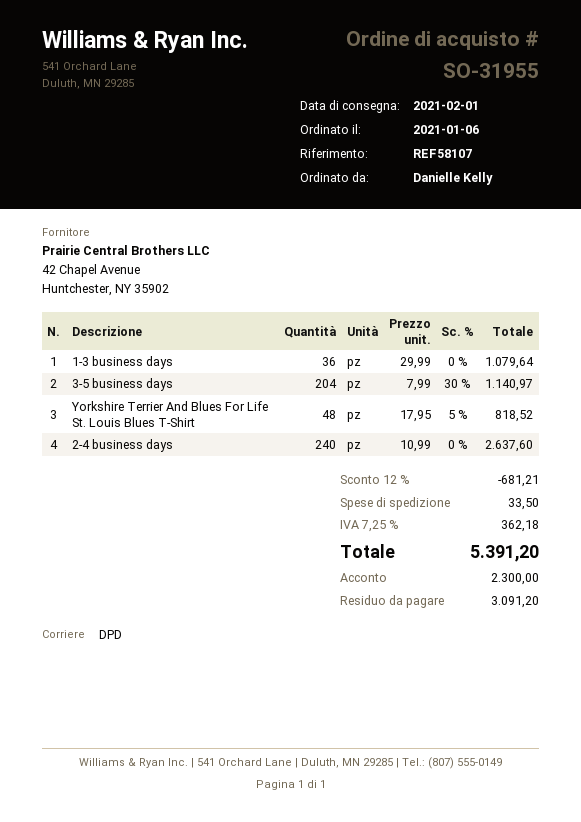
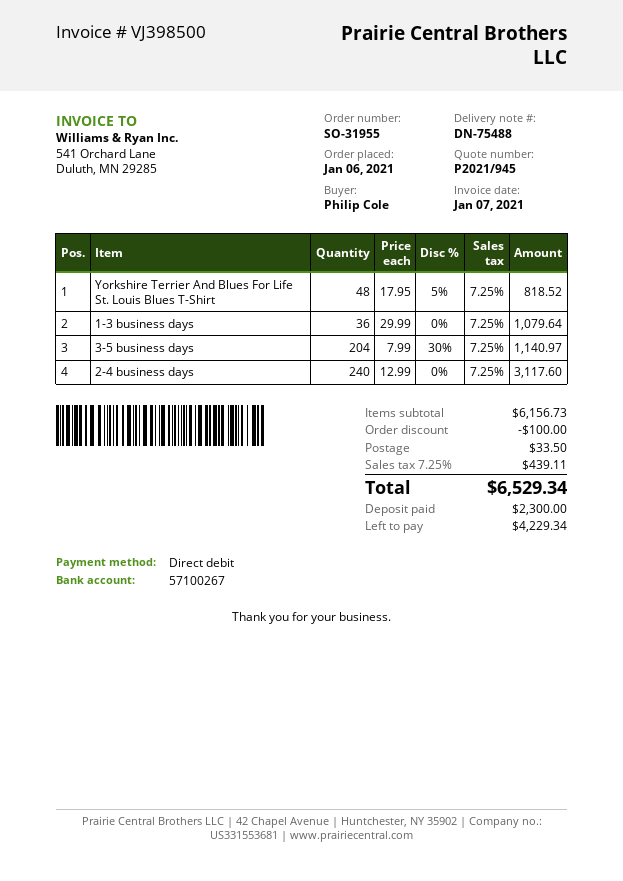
ordered by: Danielle Kelly -> Philip Cole
2-4 business days: 240 x 10.99 = 2637.60 -> 240 x 12.99 = 3117.60
discount: 681.21 -> 100.00
tax: 7.25% = 362.18 -> 7.25% = 439.11
total: 5391.20 -> 6529.34
balance: 3091.20 -> 4229.34

